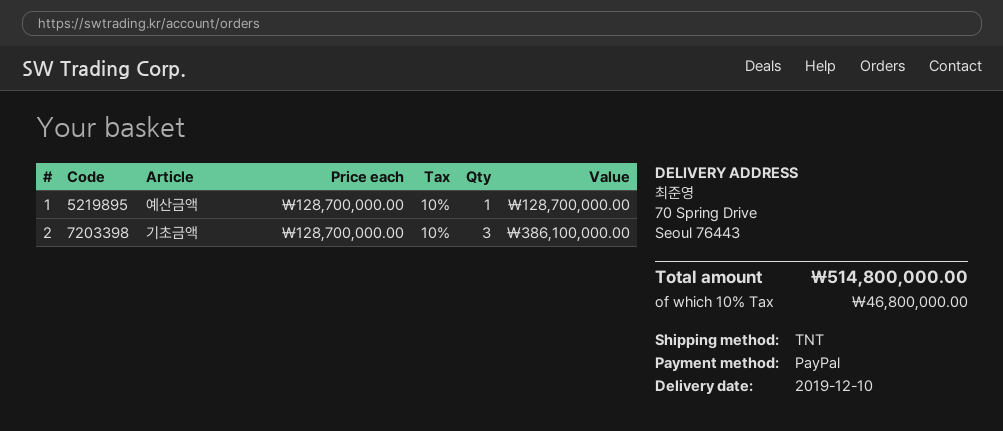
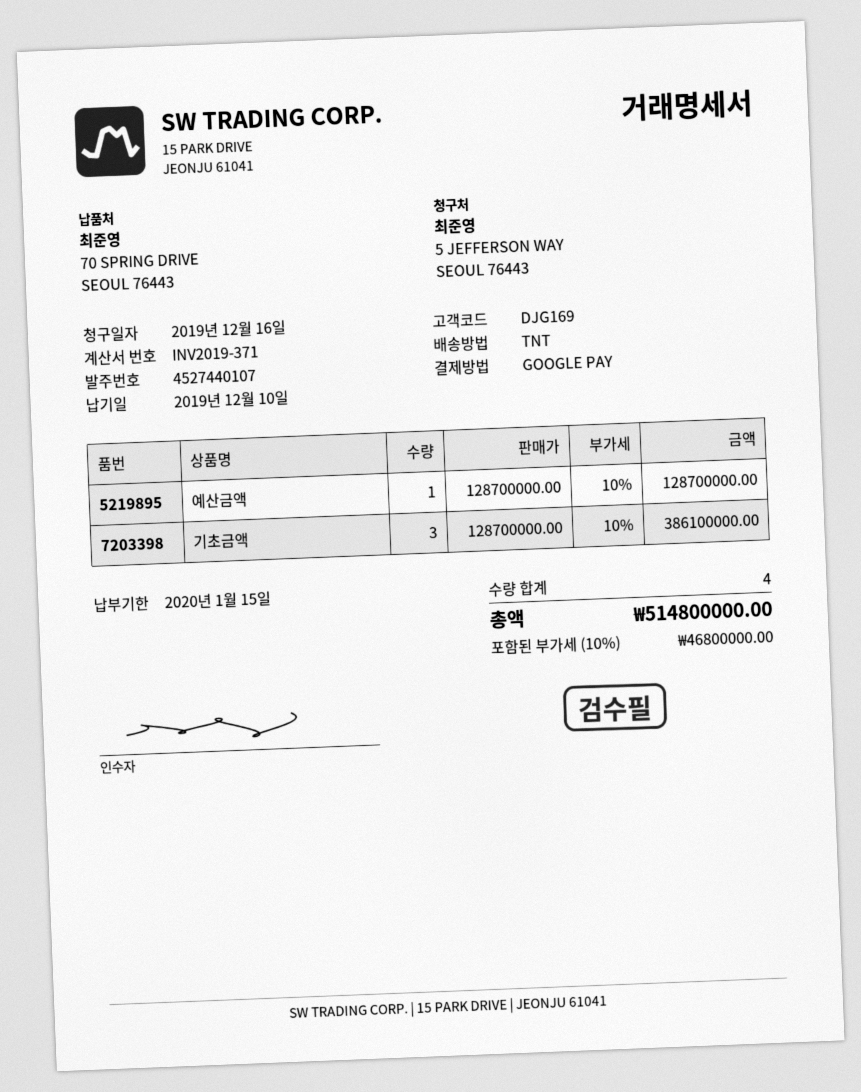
payment method: PayPal -> Google Pay

